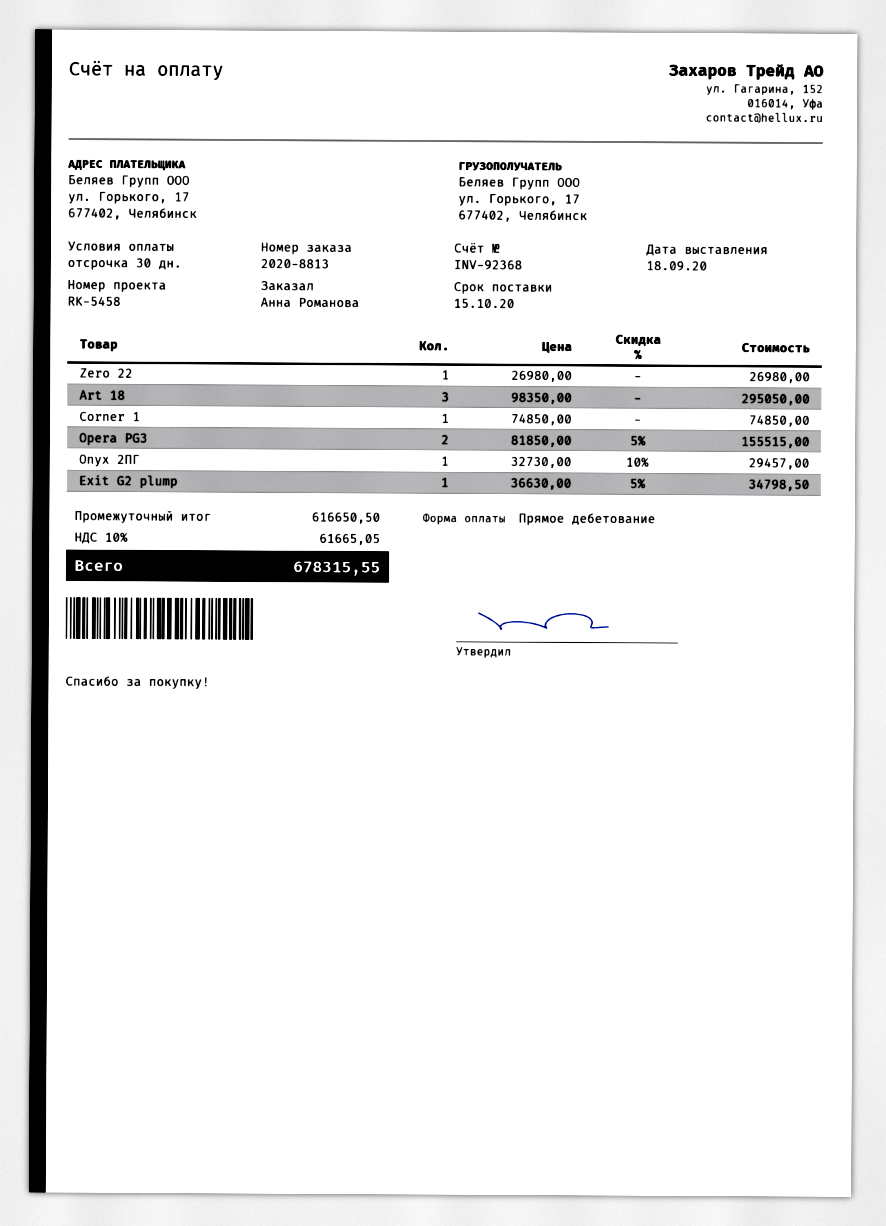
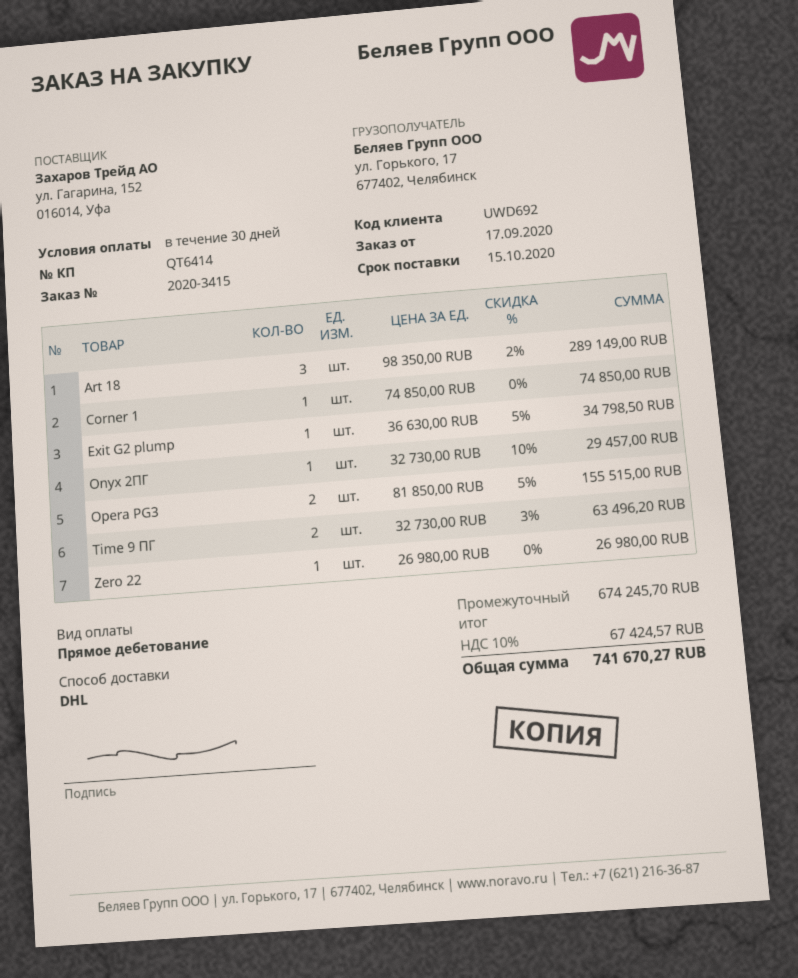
order number: 2020-8813 -> 2020-3415
Art 18: 3 x 98350.00 = 295050.00 -> 3 x 98350.00 - 2% = 289149.00
Time 9 ПГ: none -> 2 x 32730.00 - 3% = 63496.20
subtotal: 616650.50 -> 674245.70
tax: 10% = 61665.05 -> 10% = 67424.57
total: 678315.55 -> 741670.27

